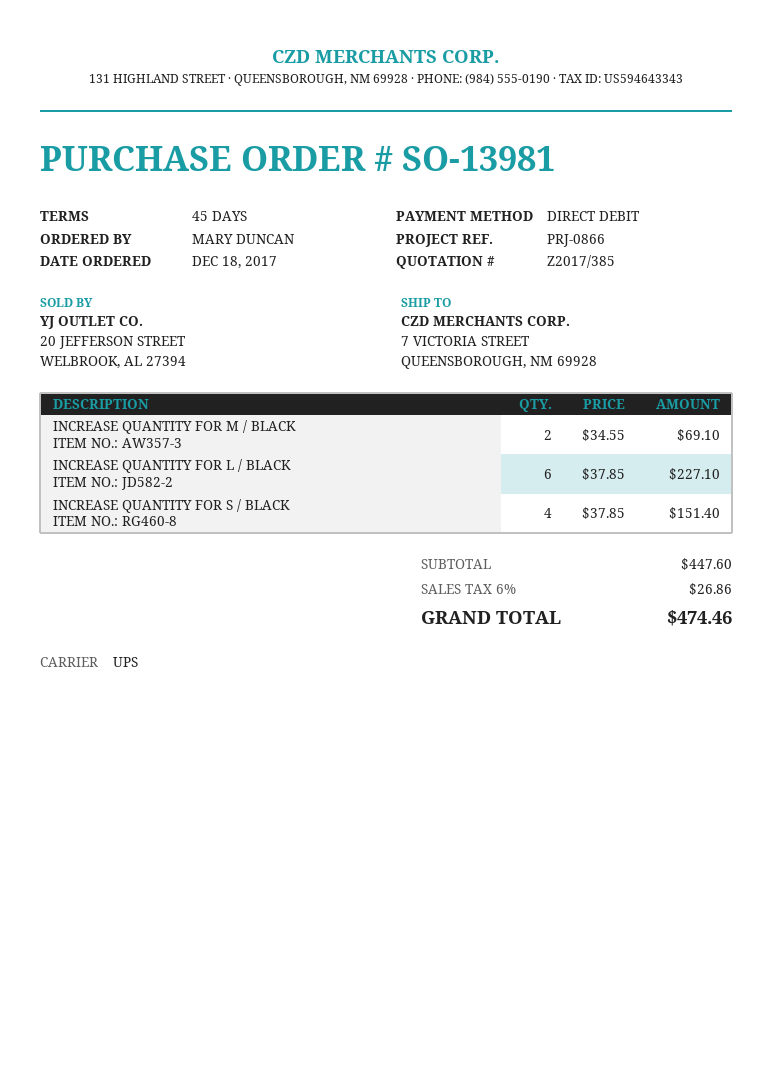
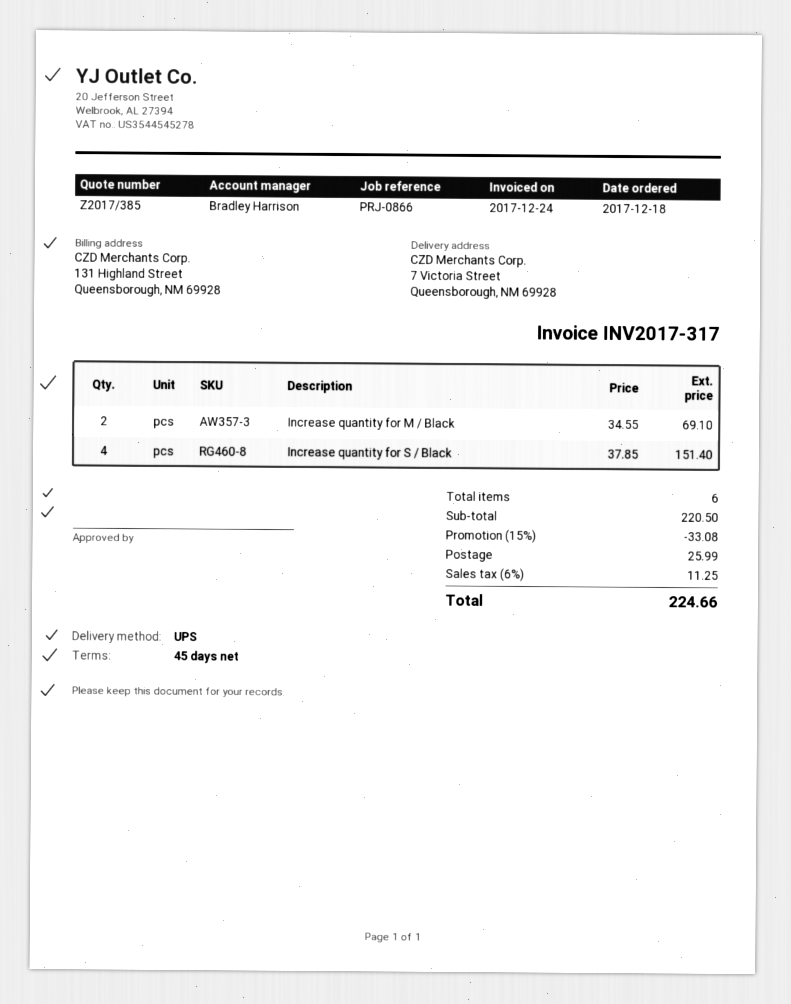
INCREASE QUANTITY FOR L / BLACK: 6 x 37.85 = 227.10 -> none
subtotal: 447.60 -> 220.50
discount: none -> 15% = 33.08
shipping: none -> 25.99
tax: 6% = 26.86 -> 6% = 11.25
total: 474.46 -> 224.66

